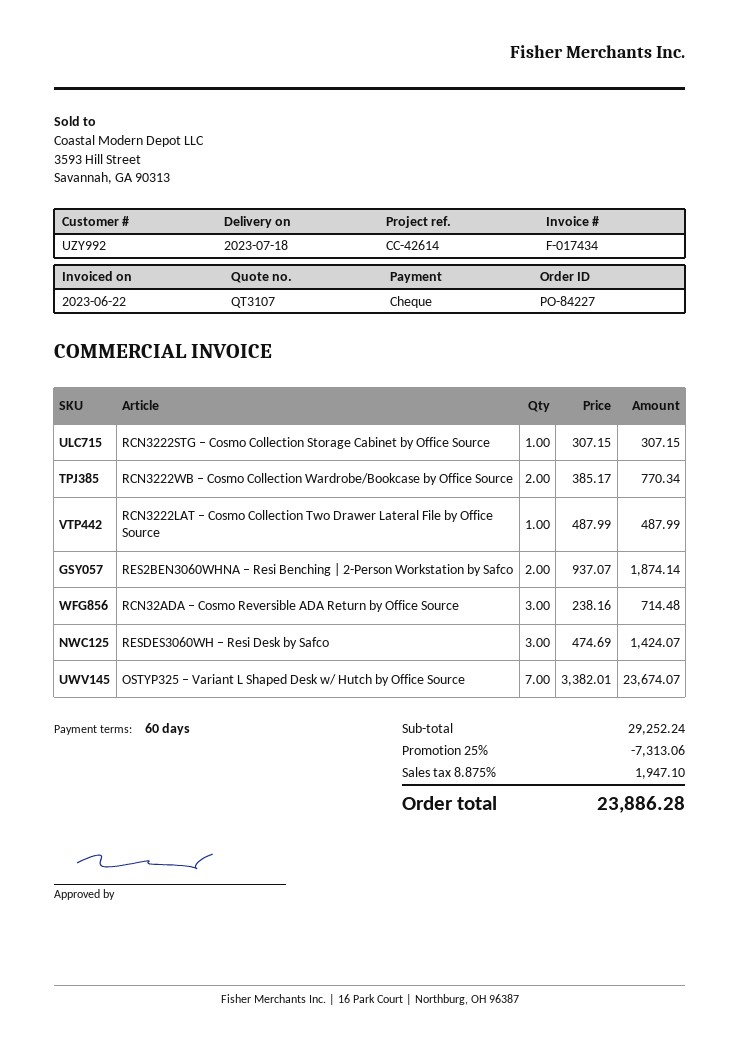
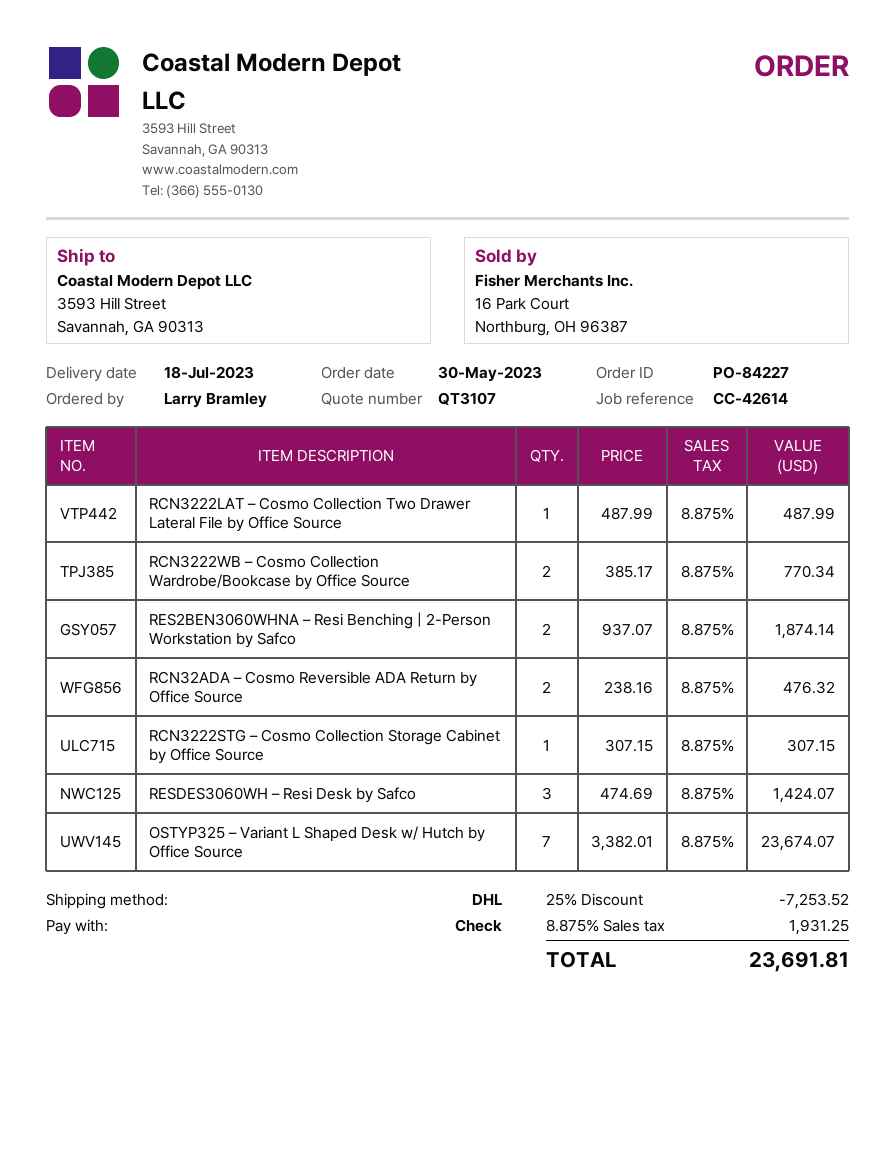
RCN32ADA – Cosmo Reversible ADA Return by Office Source: 3 x 238.16 = 714.48 -> 2 x 238.16 = 476.32
discount: 25% = 7313.06 -> 25% = 7253.52
tax: 8.875% = 1947.10 -> 8.875% = 1931.25
total: 23886.28 -> 23691.81

